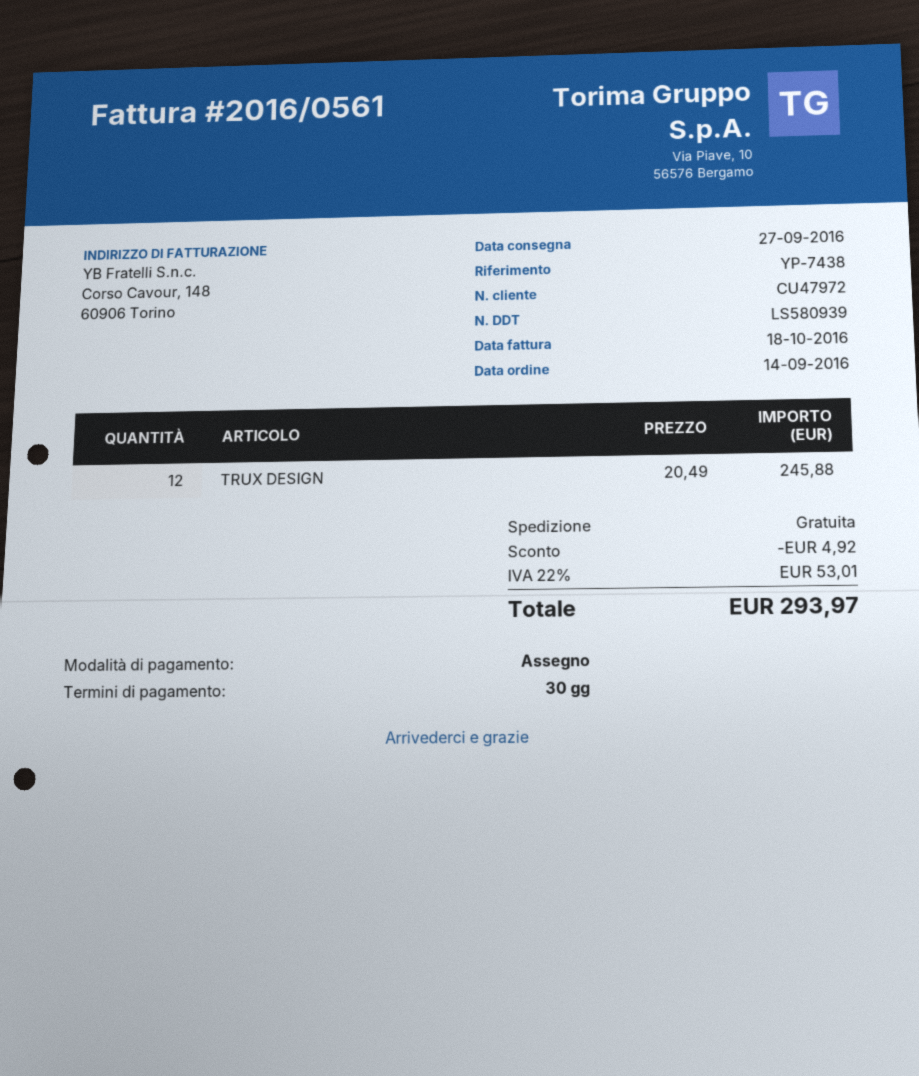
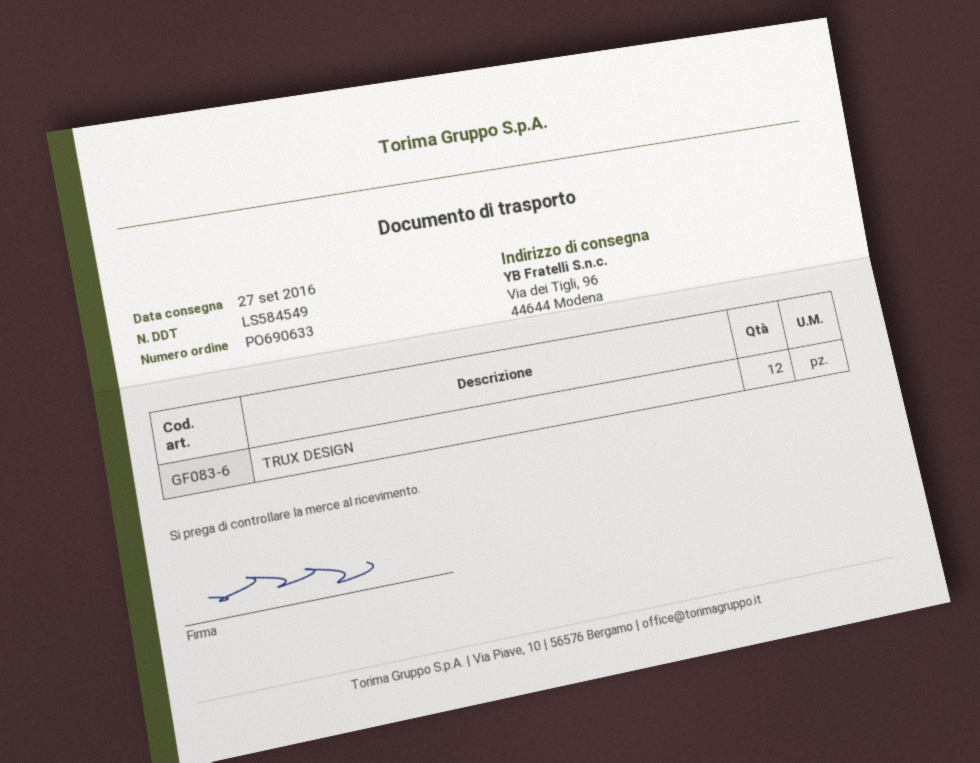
delivery note number: LS580939 -> LS584549

